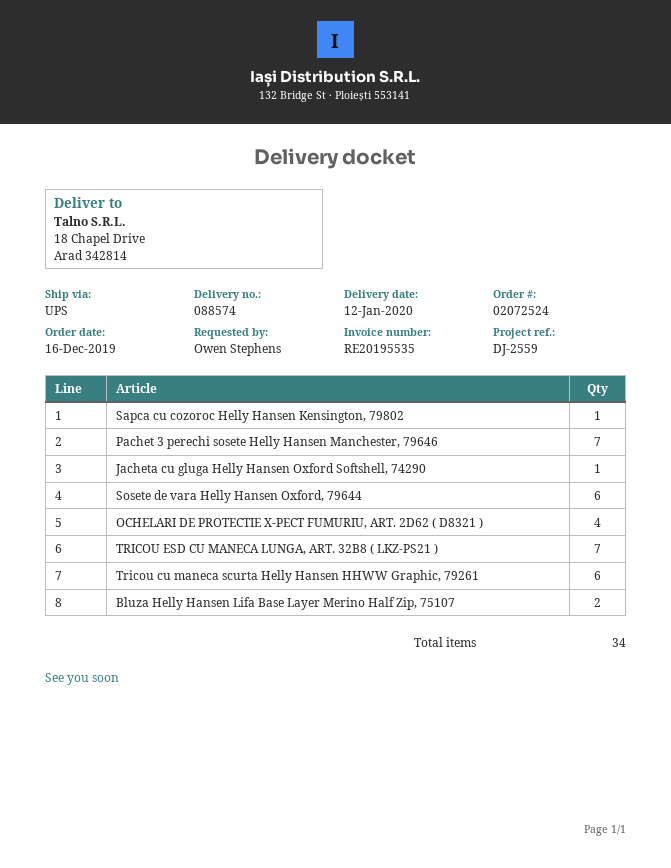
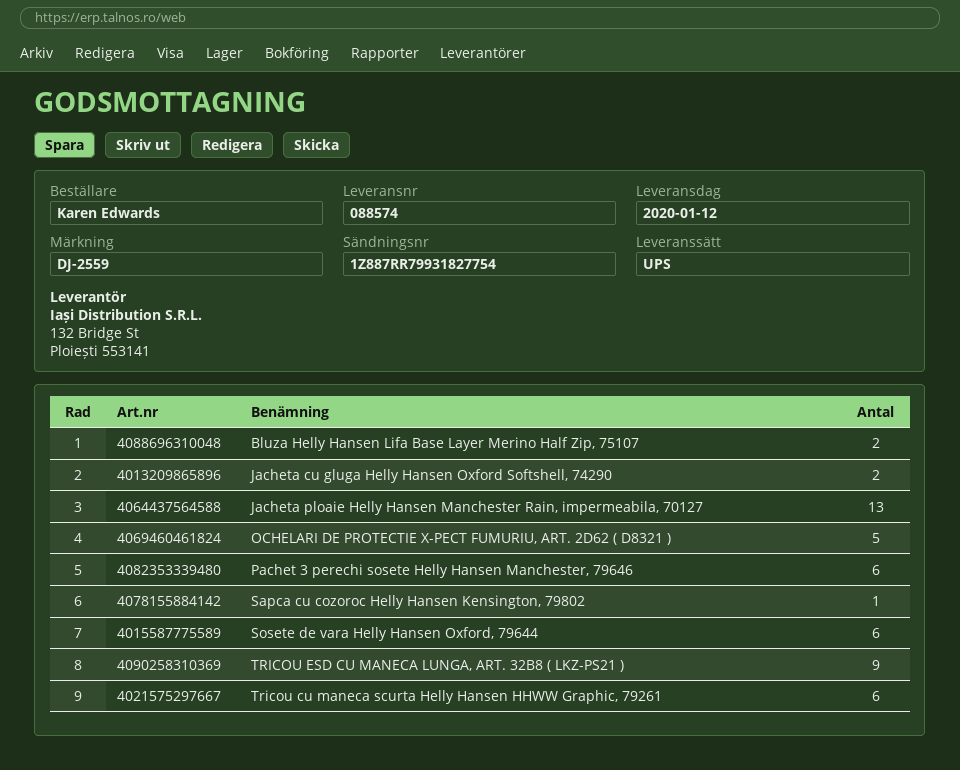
ordered by: Owen Stephens -> Karen Edwards
Pachet 3 perechi sosete Helly Hansen Manchester, 79646: 7 -> 6
Jacheta cu gluga Helly Hansen Oxford Softshell, 74290: 1 -> 2
OCHELARI DE PROTECTIE X-PECT FUMURIU, ART. 2D62 ( D8321 ): 4 -> 5
TRICOU ESD CU MANECA LUNGA, ART. 32B8 ( LKZ-PS21 ): 7 -> 9
Jacheta ploaie Helly Hansen Manchester Rain, impermeabila, 70127: none -> 13

